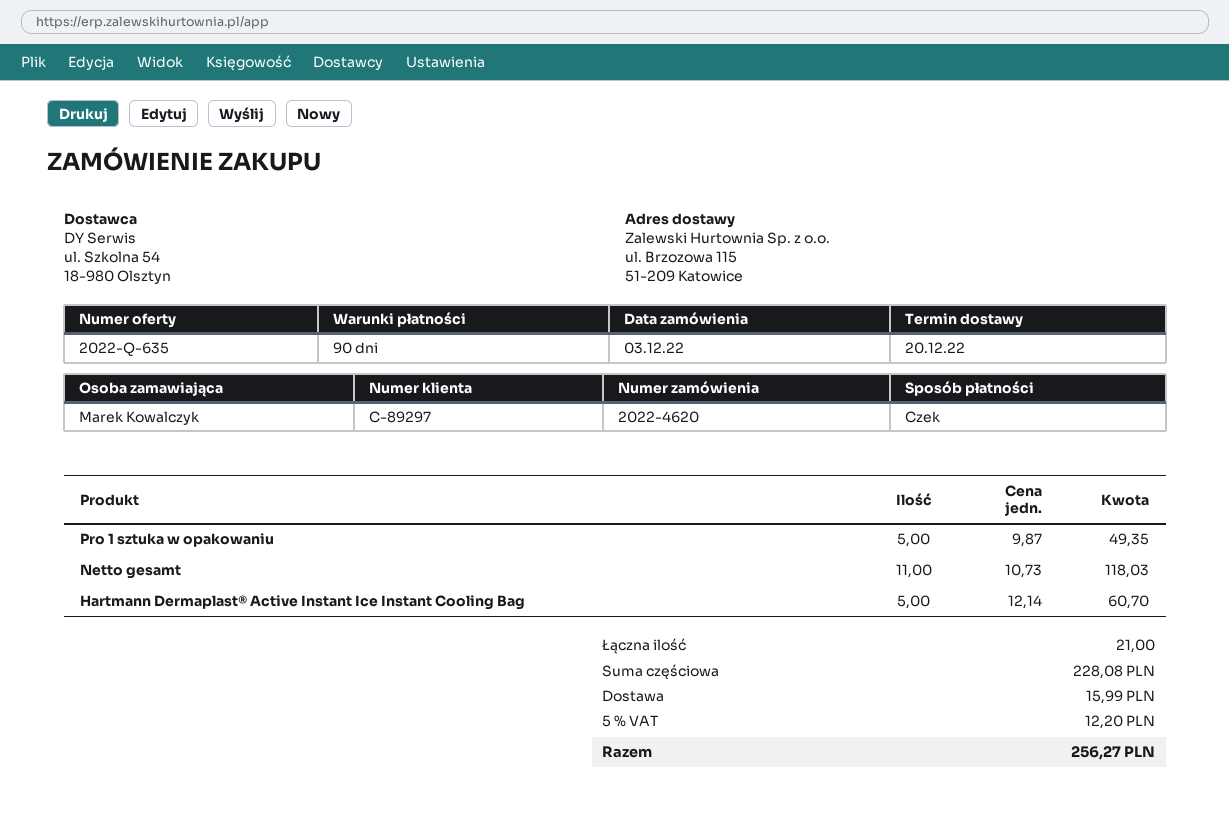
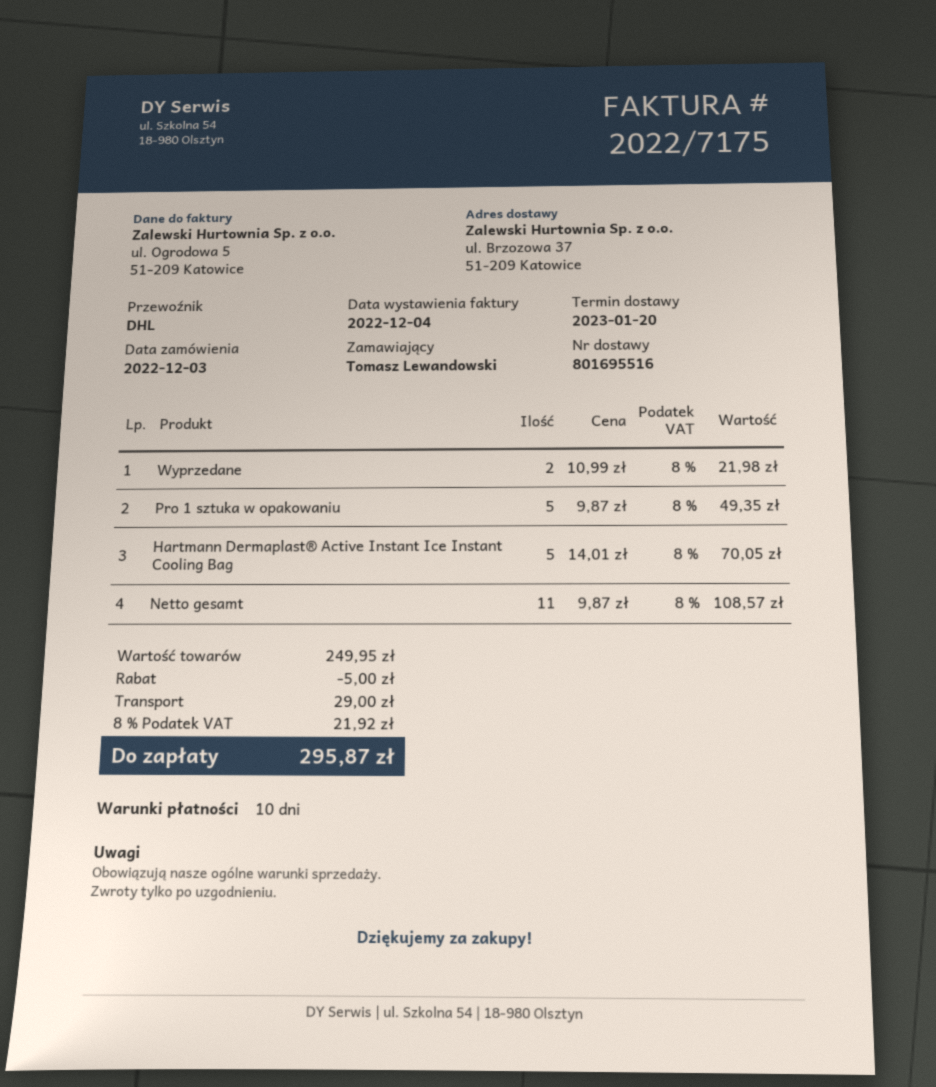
delivery date: 2022-12-20 -> 2023-01-20
payment terms: 90 days -> 10 days
ordered by: Marek Kowalczyk -> Tomasz Lewandowski
ship to: ul. Brzozowa 115, 51-209 Katowice -> ul. Brzozowa 37, 51-209 Katowice
Netto gesamt: 11 x 10.73 = 118.03 -> 11 x 9.87 = 108.57
Hartmann Dermaplast® Active Instant Ice Instant Cooling Bag: 5 x 12.14 = 60.70 -> 5 x 14.01 = 70.05
Wyprzedane: none -> 2 x 10.99 = 21.98
subtotal: 228.08 -> 249.95
discount: none -> 5.00
shipping: 15.99 -> 29.00
tax: 5% = 12.20 -> 8% = 21.92
total: 256.27 -> 295.87

